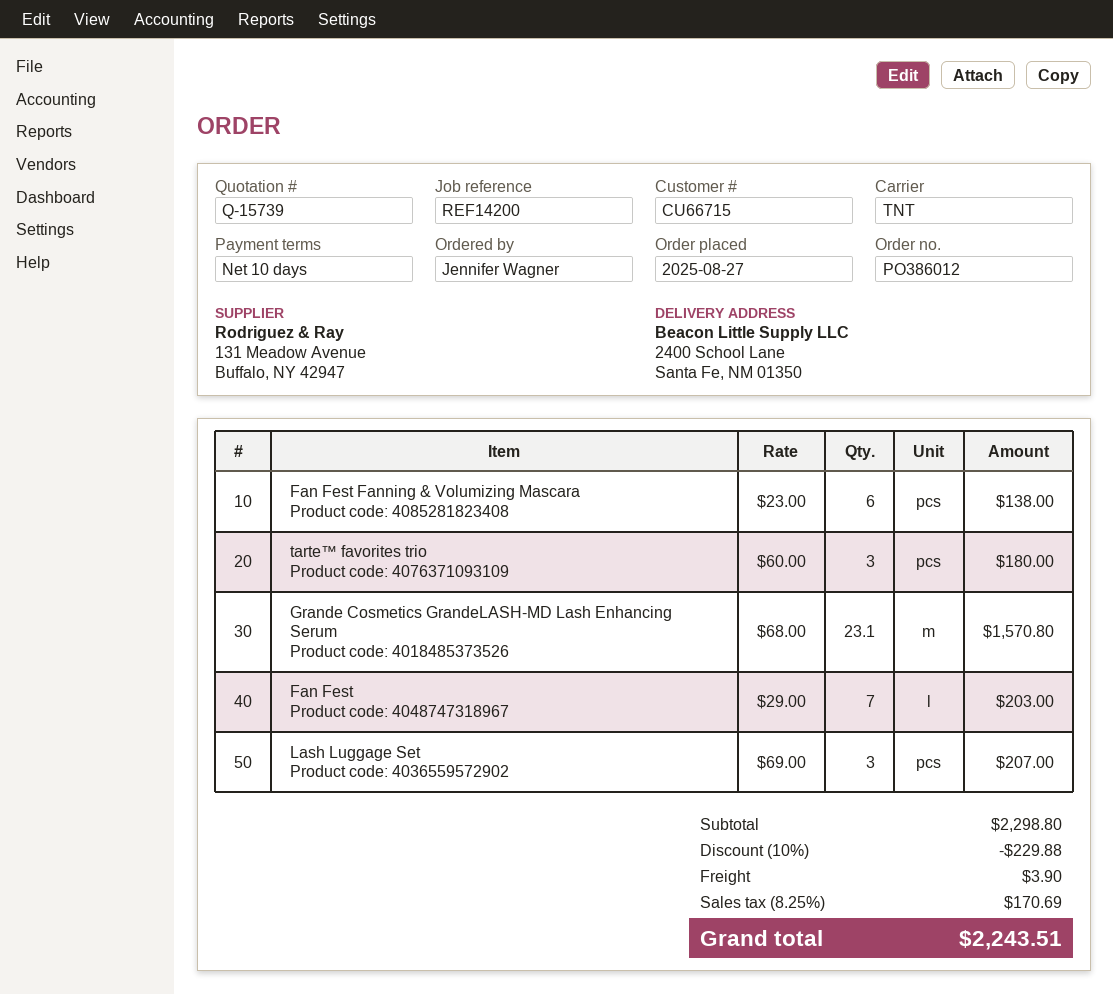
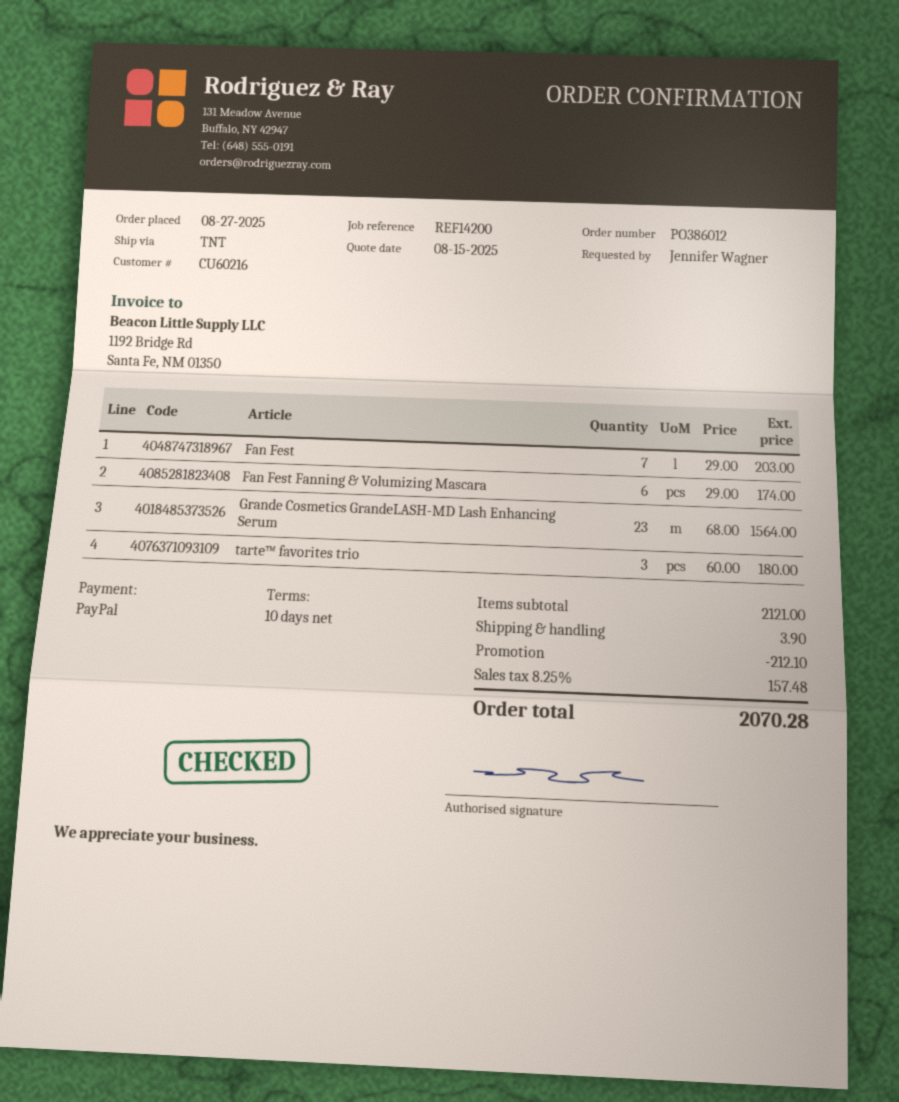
customer number: CU66715 -> CU60216
Fan Fest Fanning & Volumizing Mascara: 6 x 23.00 = 138.00 -> 6 x 29.00 = 174.00
Grande Cosmetics GrandeLASH-MD Lash Enhancing Serum: 23.1 x 68.00 = 1570.80 -> 23 x 68.00 = 1564.00
Lash Luggage Set: 3 x 69.00 = 207.00 -> none
subtotal: 2298.80 -> 2121.00
discount: 229.88 -> 212.10
tax: 8.25% = 170.69 -> 8.25% = 157.48
total: 2243.51 -> 2070.28

